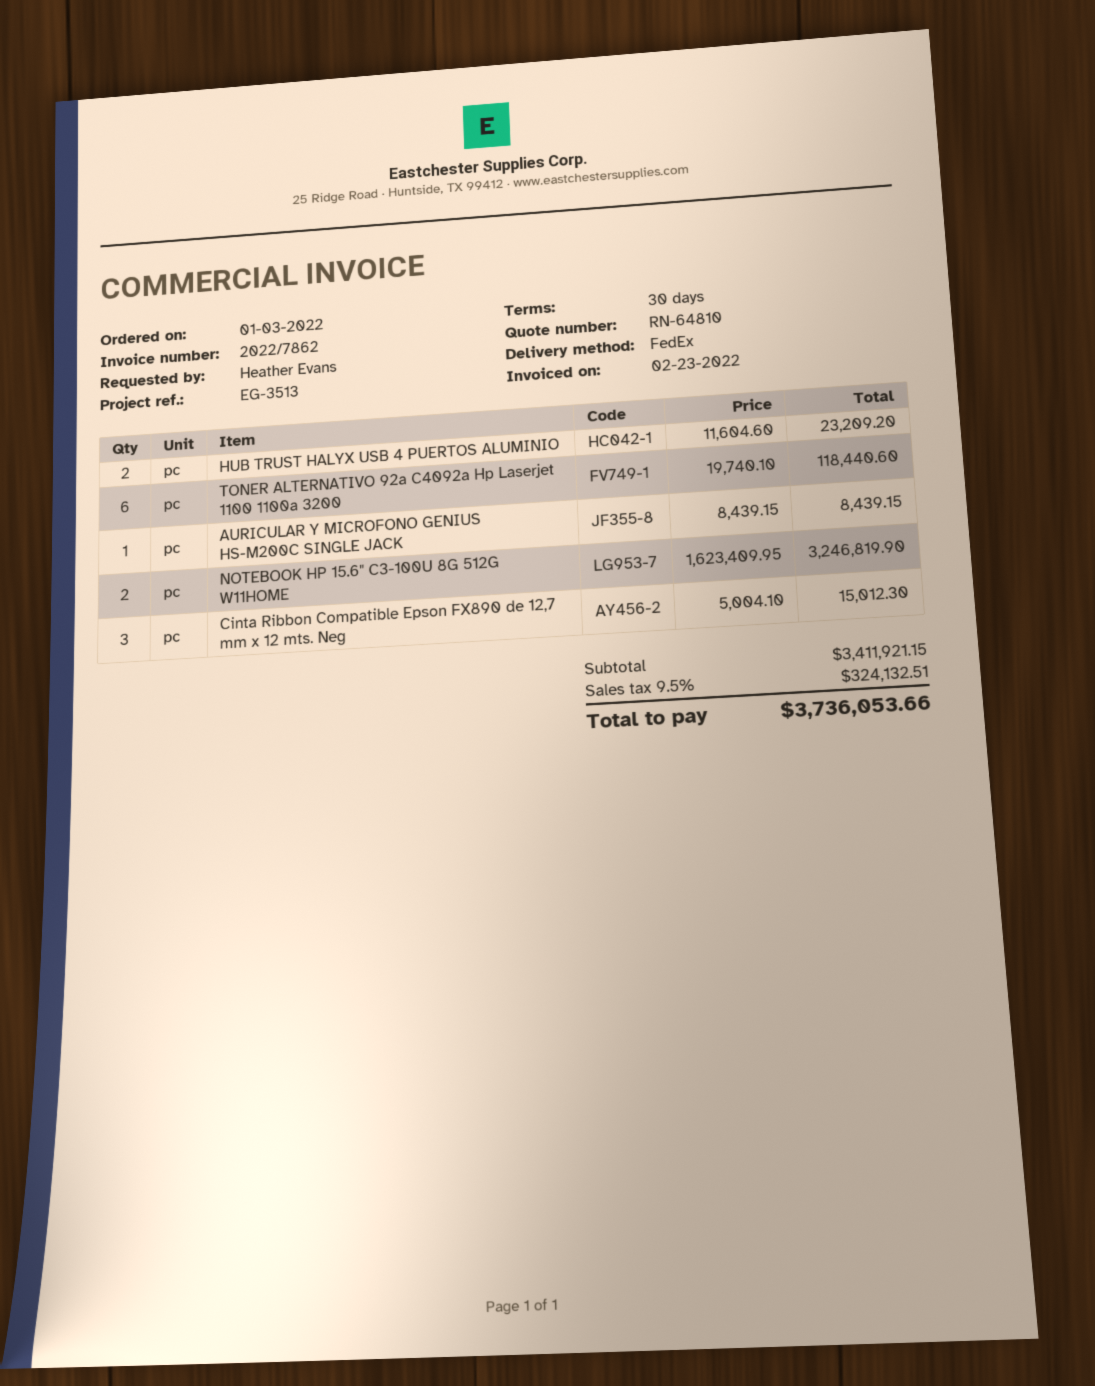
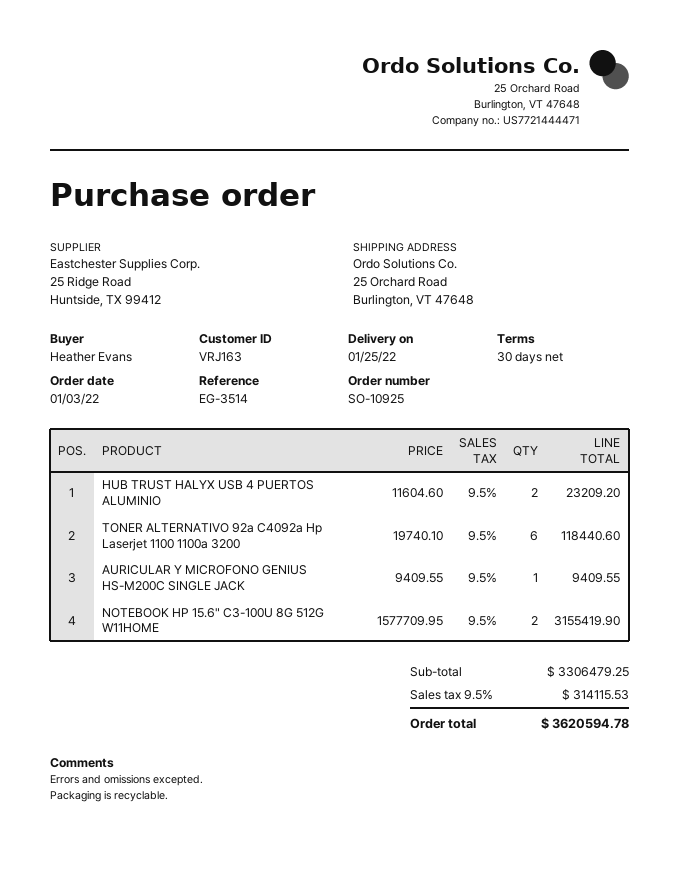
reference: EG-3513 -> EG-3514
AURICULAR Y MICROFONO GENIUS HS-M200C SINGLE JACK: 1 x 8439.15 = 8439.15 -> 1 x 9409.55 = 9409.55
NOTEBOOK HP 15.6" C3-100U 8G 512G W11HOME: 2 x 1623409.95 = 3246819.90 -> 2 x 1577709.95 = 3155419.90
Cinta Ribbon Compatible Epson FX890 de 12,7 mm x 12 mts. Neg: 3 x 5004.10 = 15012.30 -> none
subtotal: 3411921.15 -> 3306479.25
tax: 9.5% = 324132.51 -> 9.5% = 314115.53
total: 3736053.66 -> 3620594.78

